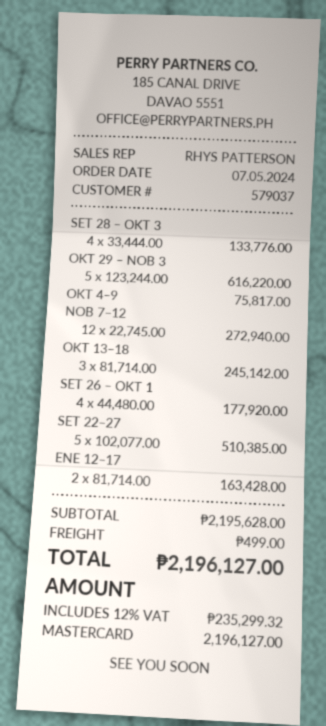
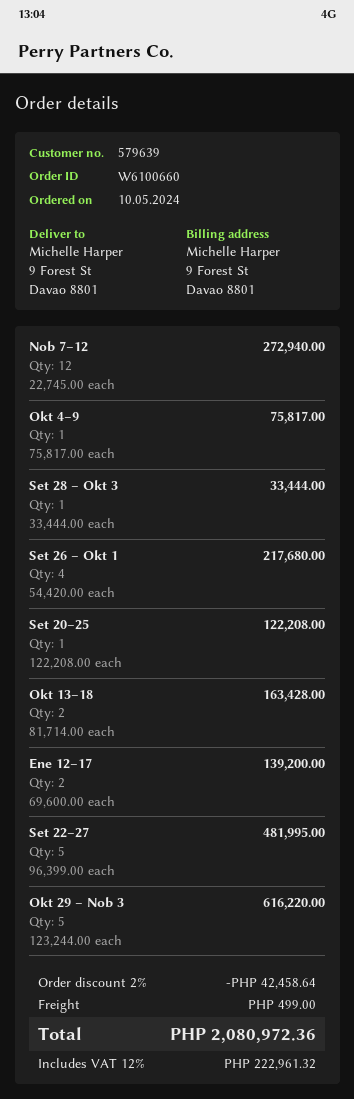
order date: 2024-05-07 -> 2024-05-10
customer number: 579037 -> 579639
SET 28 – OKT 3: 4 x 33444.00 = 133776.00 -> 1 x 33444.00 = 33444.00
OKT 13–18: 3 x 81714.00 = 245142.00 -> 2 x 81714.00 = 163428.00
SET 26 – OKT 1: 4 x 44480.00 = 177920.00 -> 4 x 54420.00 = 217680.00
SET 22–27: 5 x 102077.00 = 510385.00 -> 5 x 96399.00 = 481995.00
ENE 12–17: 2 x 81714.00 = 163428.00 -> 2 x 69600.00 = 139200.00
Set 20–25: none -> 1 x 122208.00 = 122208.00
discount: none -> 2% = 42458.64
tax: 12% = 235299.32 -> 12% = 222961.32
total: 2196127.00 -> 2080972.36

